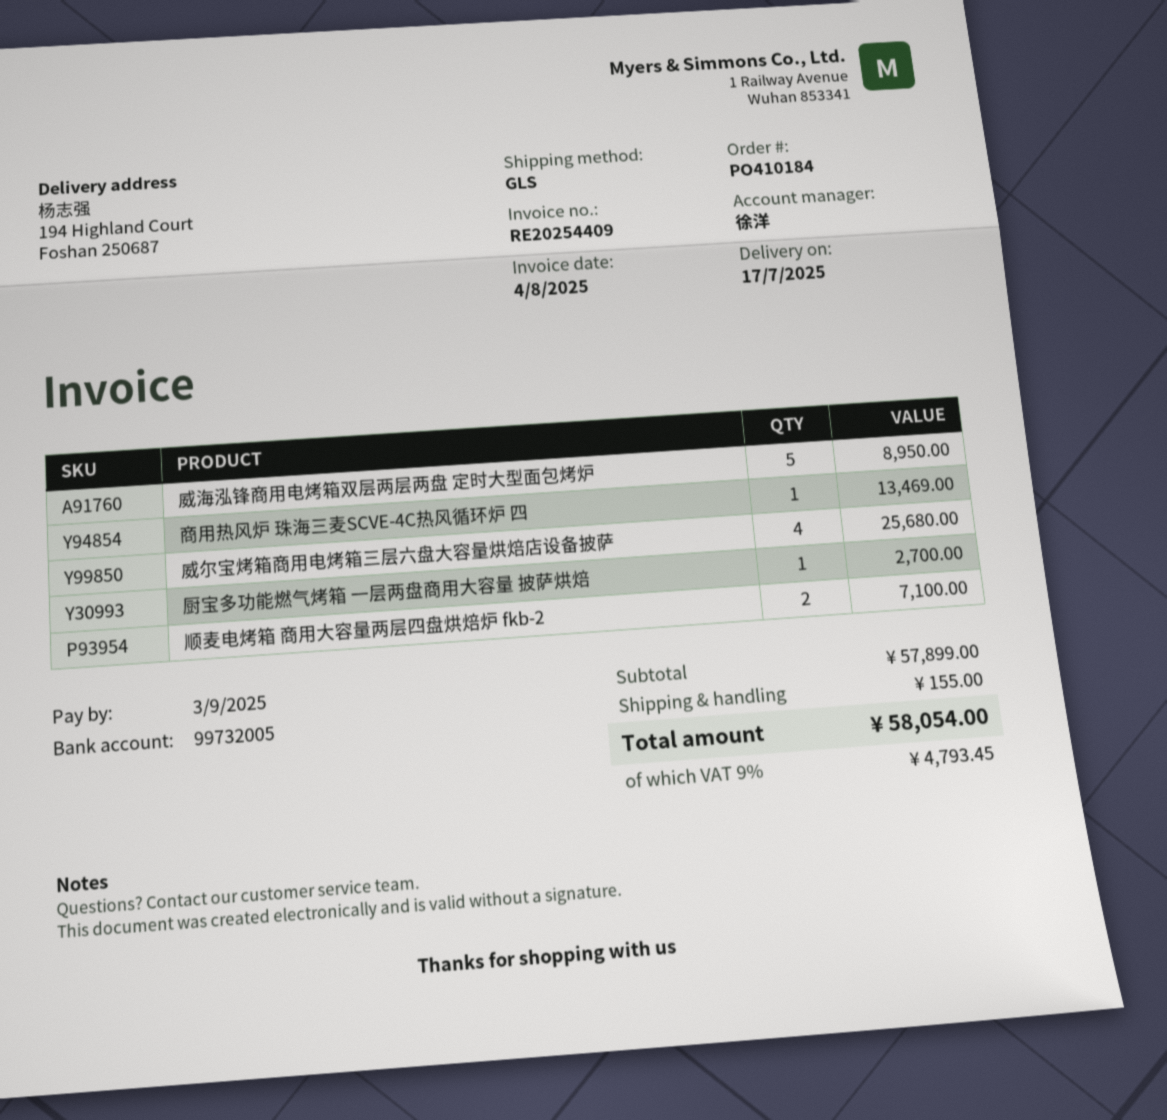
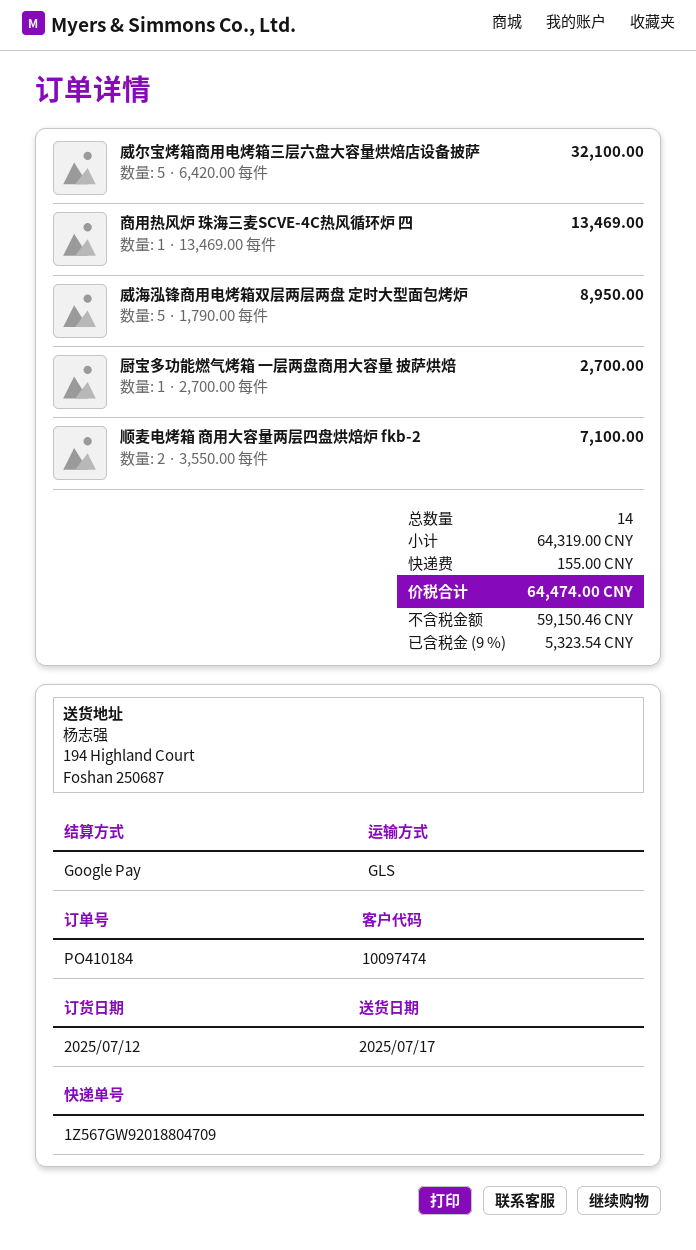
威尔宝烤箱商用电烤箱三层六盘大容量烘焙店设备披萨: 4 for 25680.00 -> 5 for 32100.00
subtotal: 57899.00 -> 64319.00
tax: 9% = 4793.45 -> 9% = 5323.54
total: 58054.00 -> 64474.00

